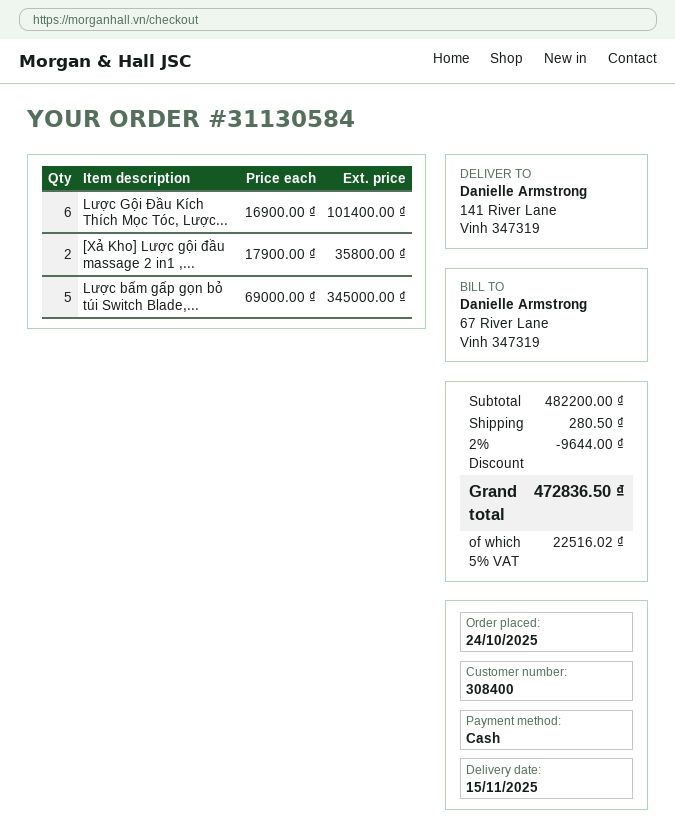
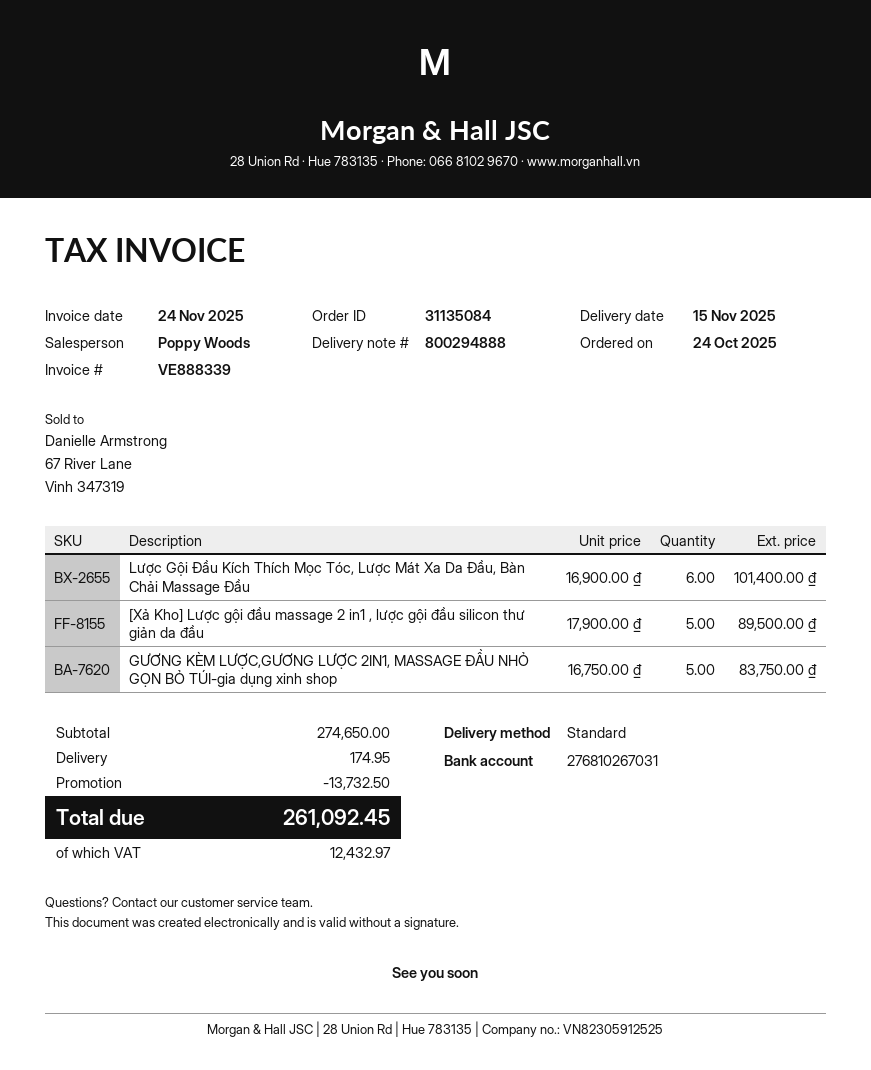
order number: 31130584 -> 31135084
[Xả Kho] Lược gội đầu massage 2 in1 ,...: 2 x 17900.00 = 35800.00 -> 5 x 17900.00 = 89500.00
Lược bấm gấp gọn bỏ túi Switch Blade,...: 5 x 69000.00 = 345000.00 -> none
GƯƠNG KÈM LƯỢC,GƯƠNG LƯỢC 2IN1, MASSAGE ĐẦU NHỎ GỌN BỎ TÚI-gia dụng xinh shop: none -> 5 x 16750.00 = 83750.00
subtotal: 482200.00 -> 274650.00
discount: 9644.00 -> 13732.50
shipping: 280.50 -> 174.95
tax: 22516.02 -> 12432.97
total: 472836.50 -> 261092.45

